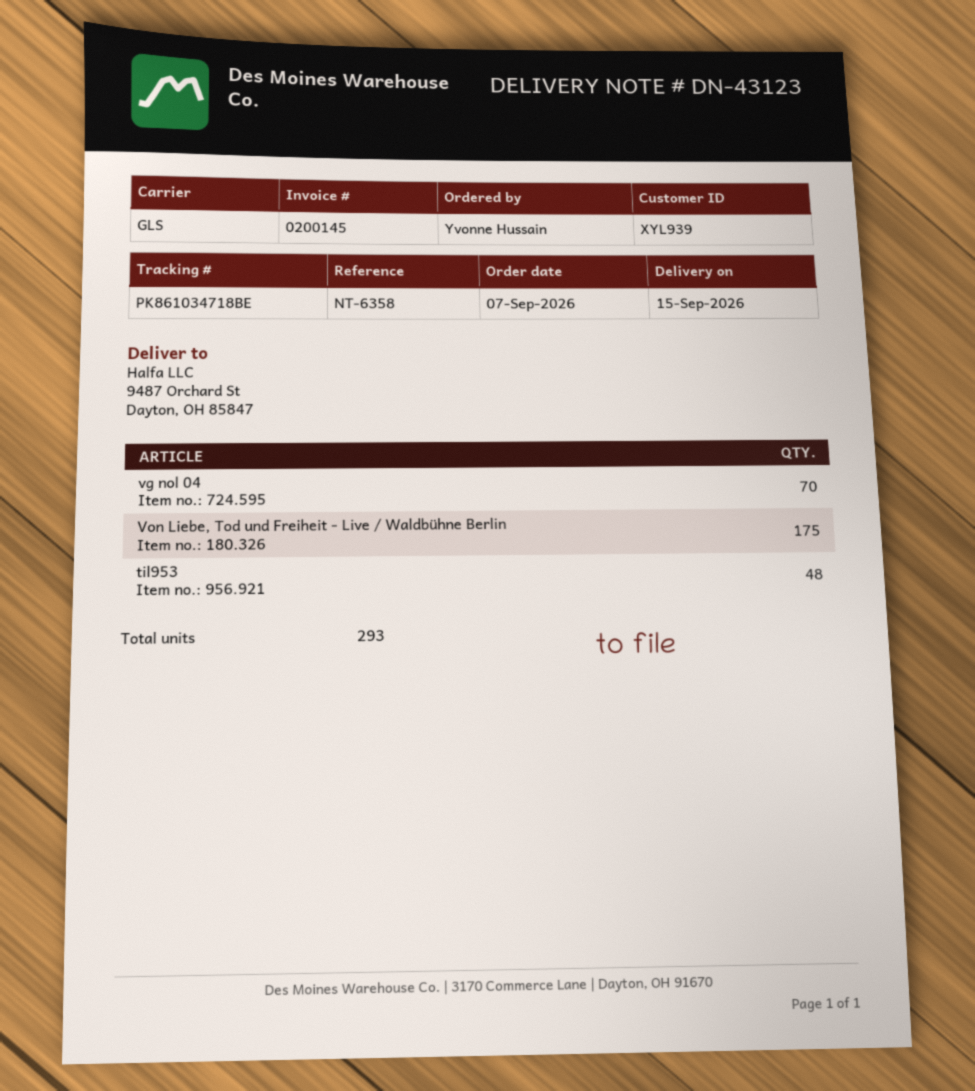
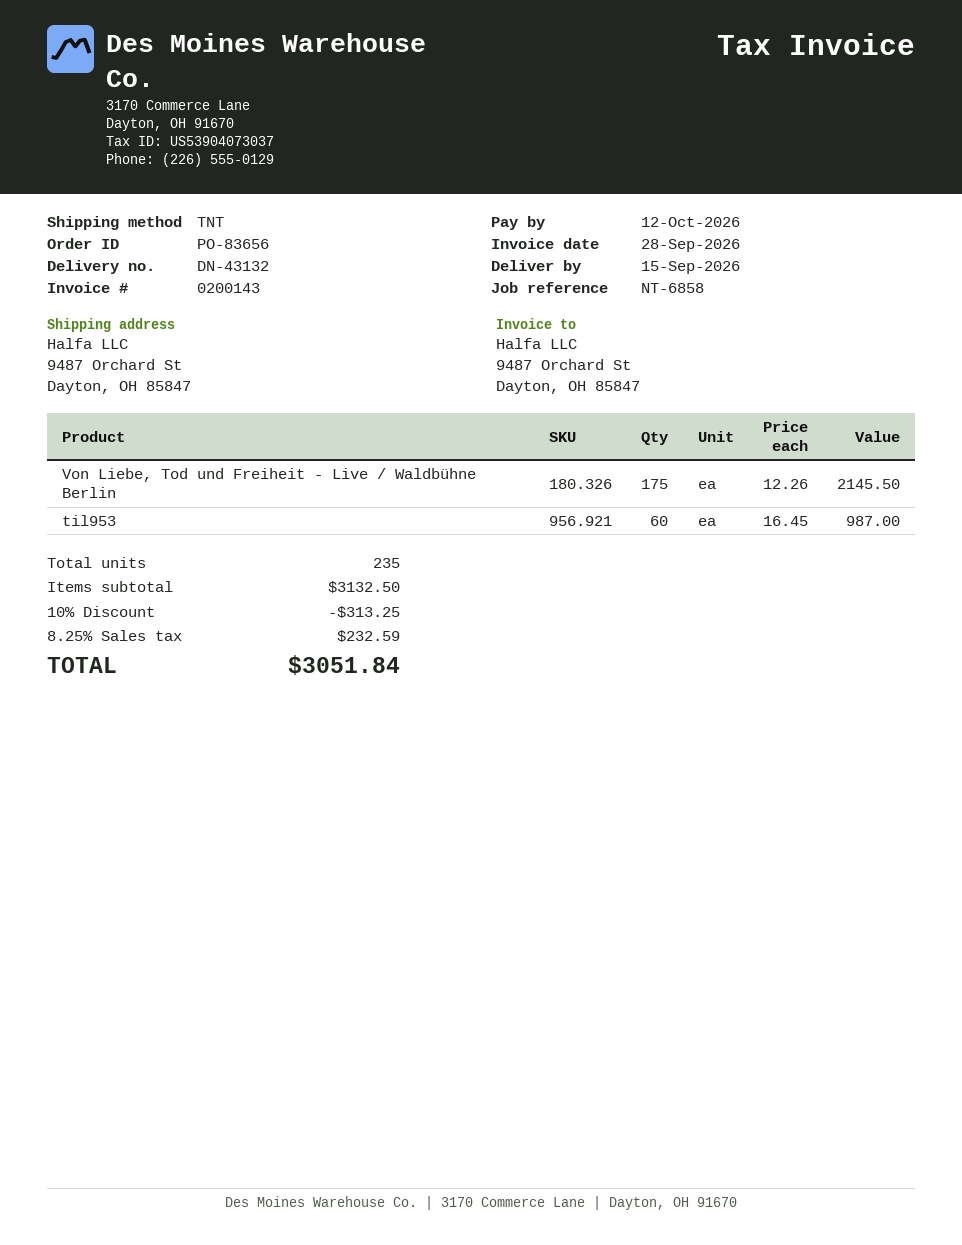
delivery note number: DN-43123 -> DN-43132
invoice number: 0200145 -> 0200143
reference: NT-6358 -> NT-6858
shipping method: GLS -> TNT
vg nol 04: 70 -> none
til953: 48 -> 60
total quantity: 293 -> 235

